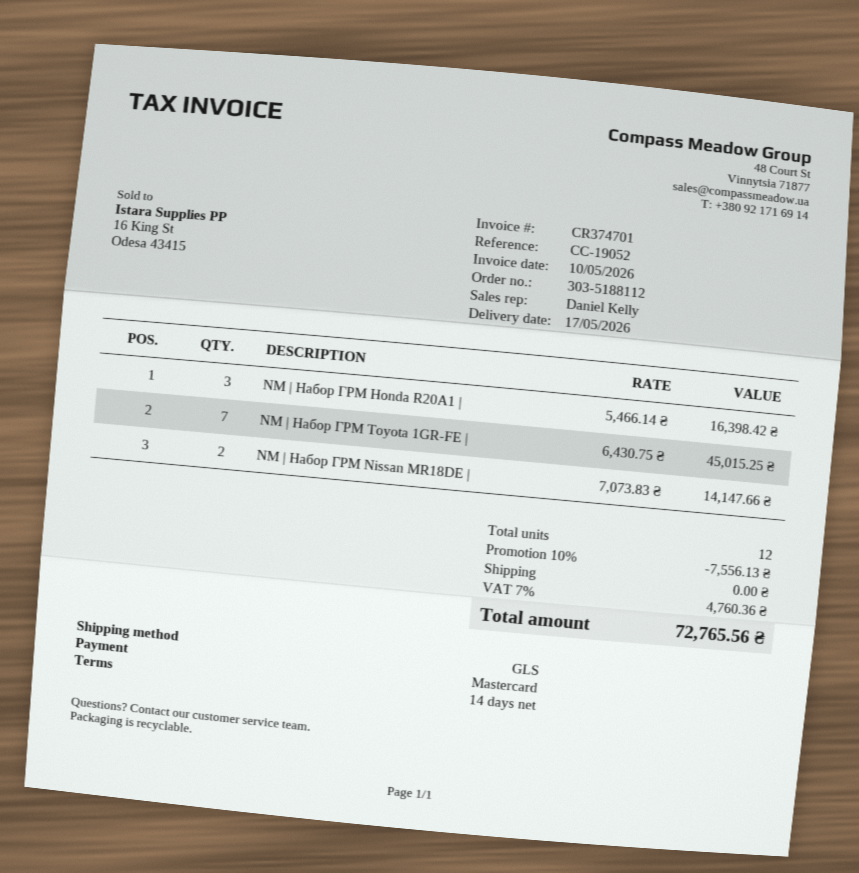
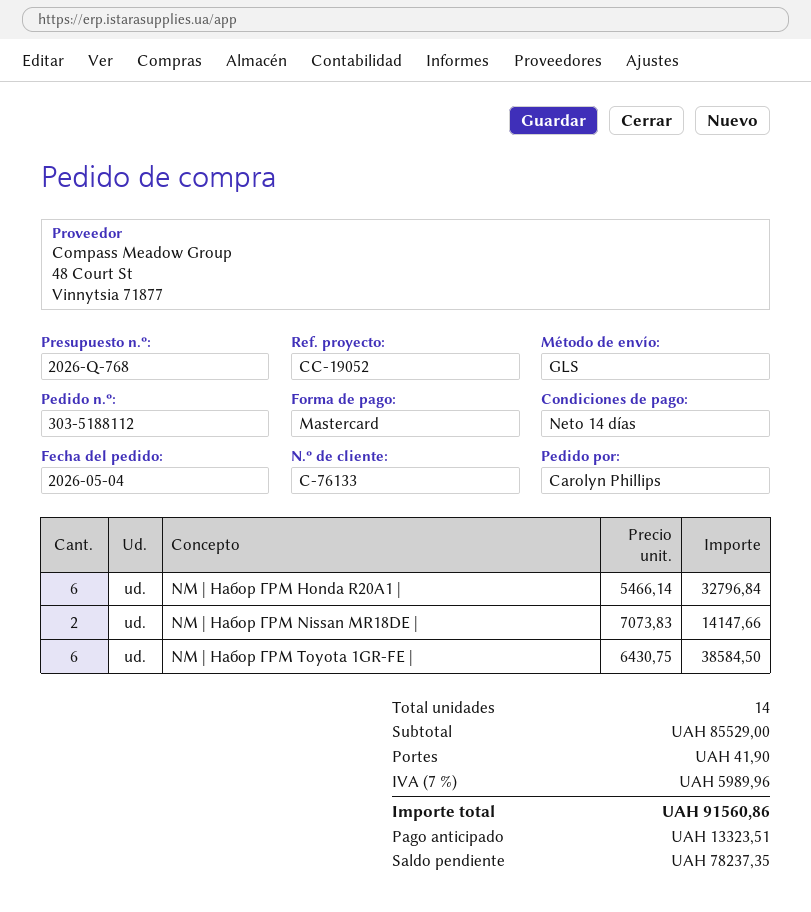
NM | Набор ГРМ Honda R20A1 |: 3 x 5466.14 = 16398.42 -> 6 x 5466.14 = 32796.84
NM | Набор ГРМ Toyota 1GR-FE |: 7 x 6430.75 = 45015.25 -> 6 x 6430.75 = 38584.50
total quantity: 12 -> 14
discount: 10% = 7556.13 -> none
shipping: 0.00 -> 41.90
tax: 7% = 4760.36 -> 7% = 5989.96
total: 72765.56 -> 91560.86

